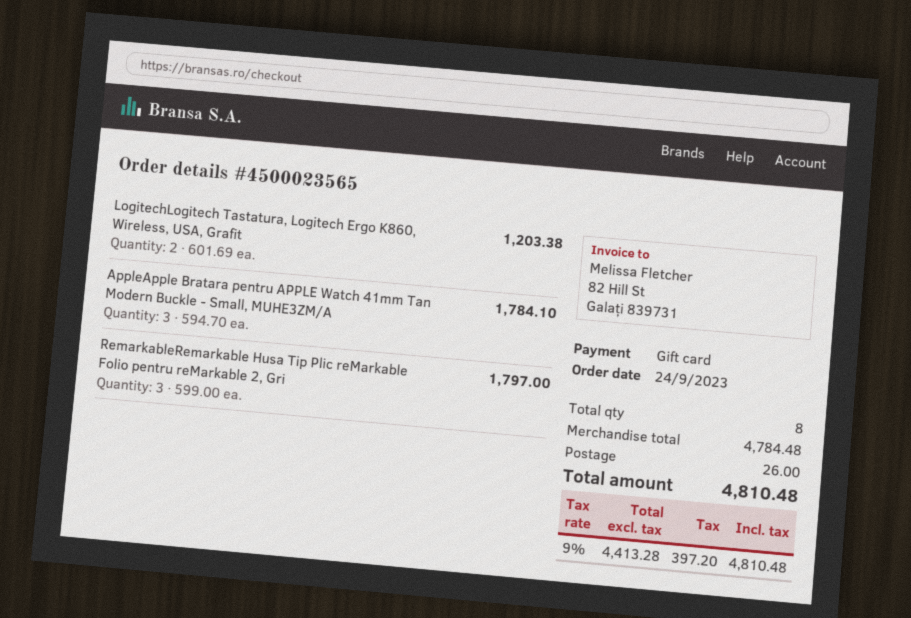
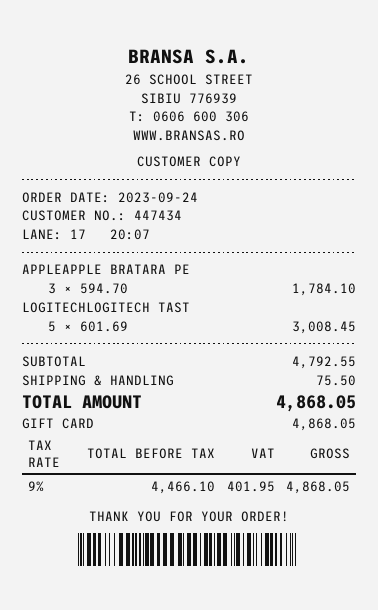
LogitechLogitech Tastatura, Logitech Ergo K860, Wireless, USA, Grafit: 2 x 601.69 = 1203.38 -> 5 x 601.69 = 3008.45
RemarkableRemarkable Husa Tip Plic reMarkable Folio pentru reMarkable 2, Gri: 3 x 599.00 = 1797.00 -> none
subtotal: 4784.48 -> 4792.55
shipping: 26.00 -> 75.50
net: 4413.28 -> 4466.10
tax: 9% = 397.20 -> 9% = 401.95
total: 4810.48 -> 4868.05

